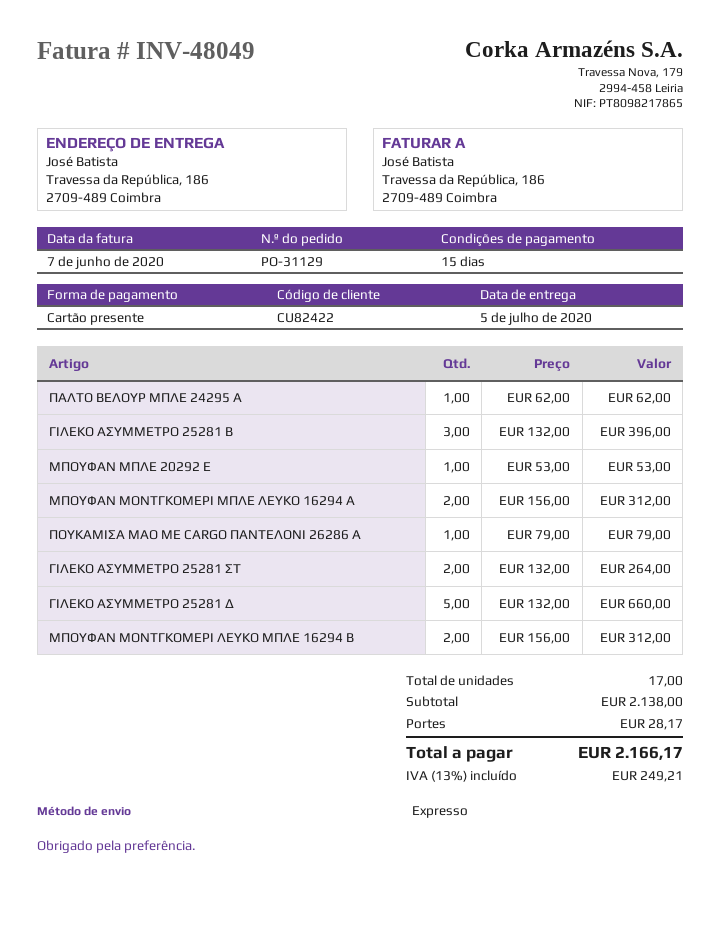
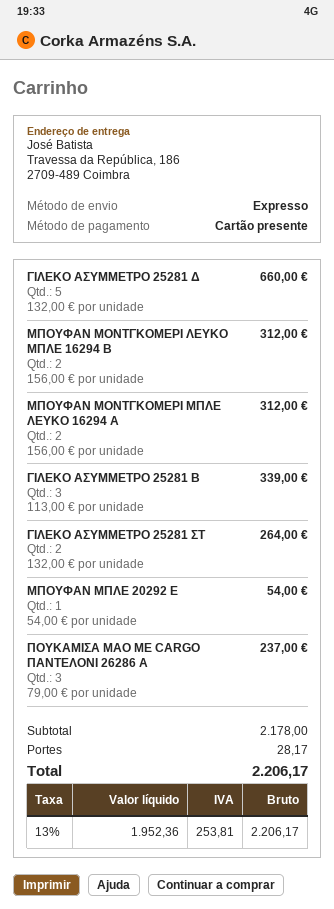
ΠΑΛΤΟ ΒΕΛΟΥΡ ΜΠΛΕ 24295 Α: 1 x 62.00 = 62.00 -> none
ΓΙΛΕΚΟ ΑΣΥΜΜΕΤΡΟ 25281 Β: 3 x 132.00 = 396.00 -> 3 x 113.00 = 339.00
ΜΠΟΥΦΑΝ ΜΠΛΕ 20292 Ε: 1 x 53.00 = 53.00 -> 1 x 54.00 = 54.00
ΠΟΥΚΑΜΙΣΑ ΜΑΟ ΜΕ CARGO ΠΑΝΤΕΛΟΝΙ 26286 Α: 1 x 79.00 = 79.00 -> 3 x 79.00 = 237.00
subtotal: 2138.00 -> 2178.00
tax: 13% = 249.21 -> 13% = 253.81
total: 2166.17 -> 2206.17

